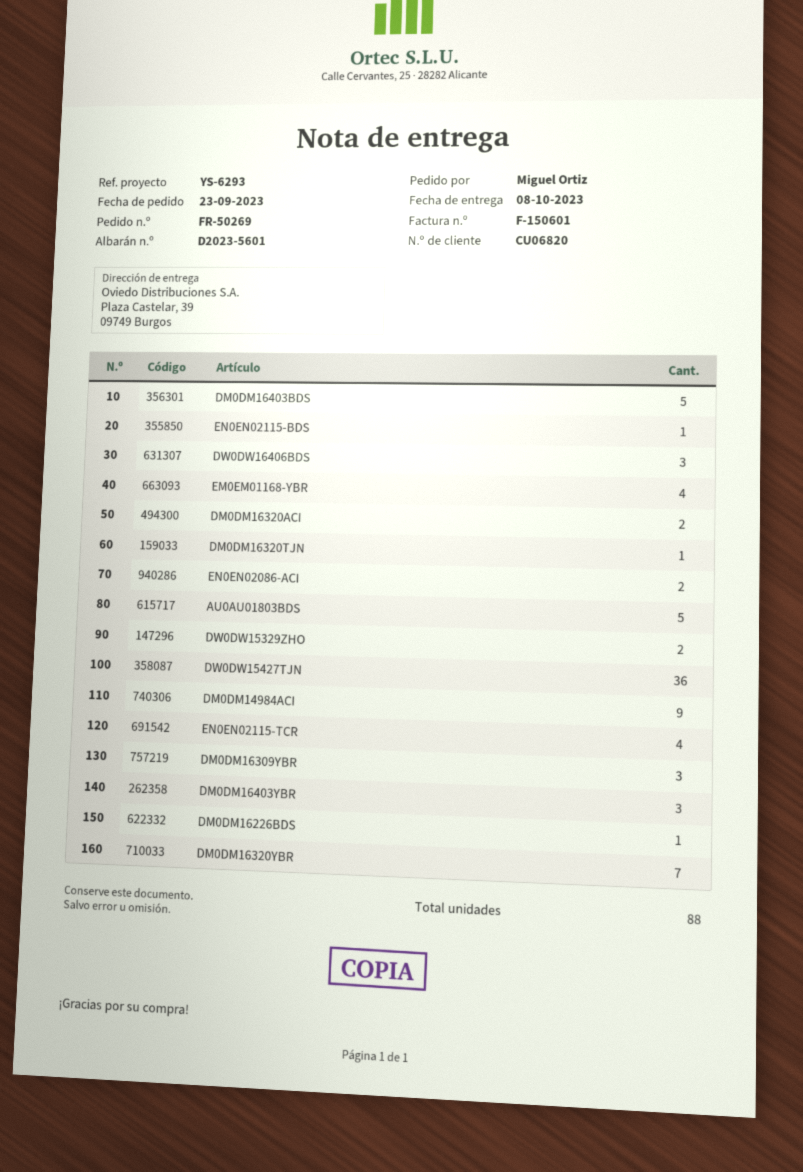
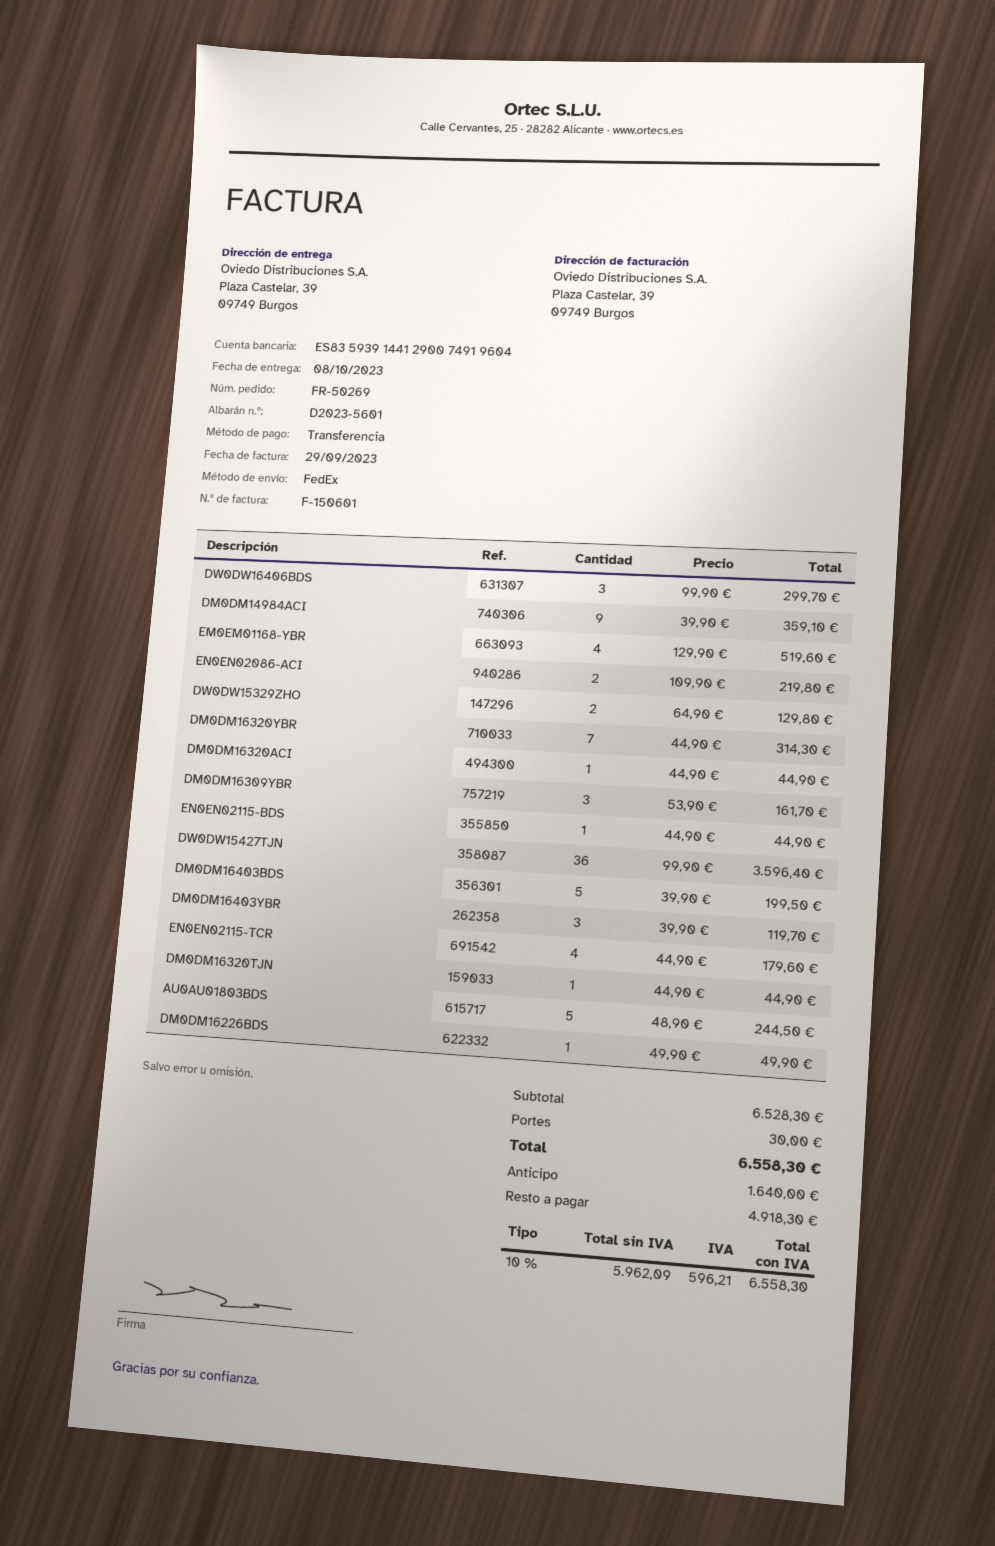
DM0DM16320ACI: 2 -> 1

